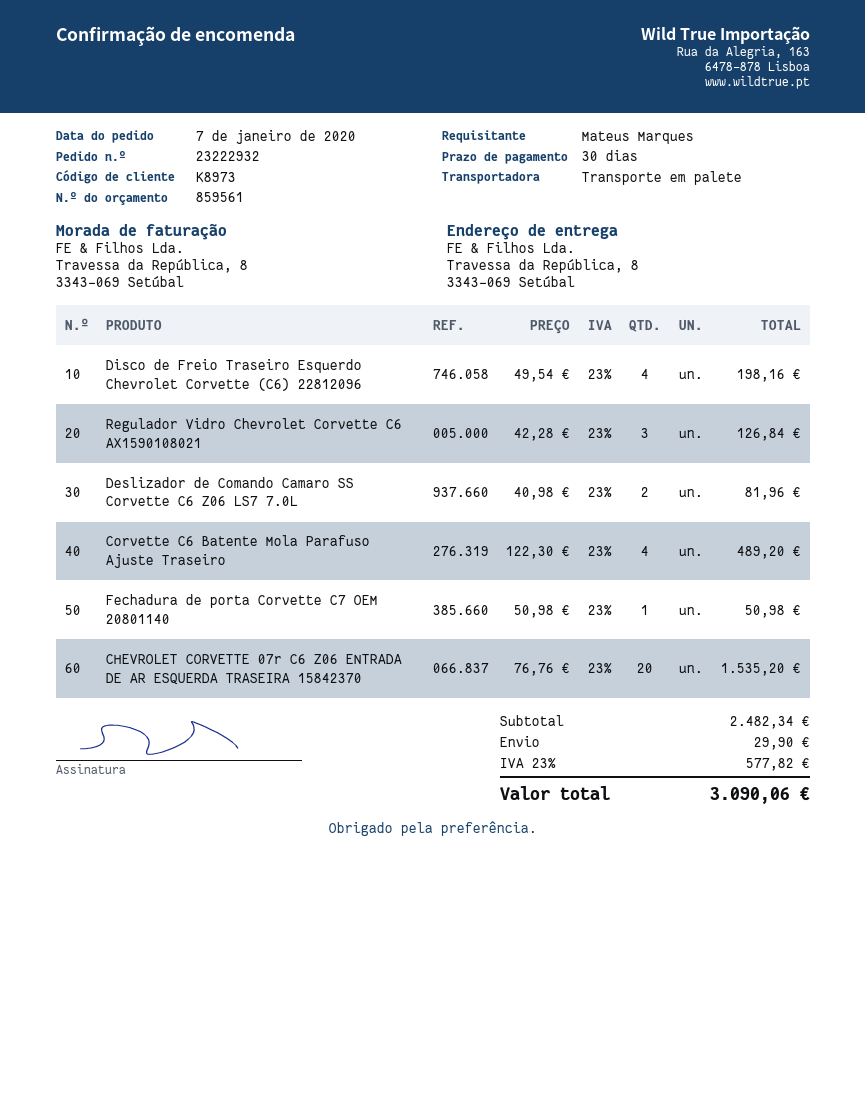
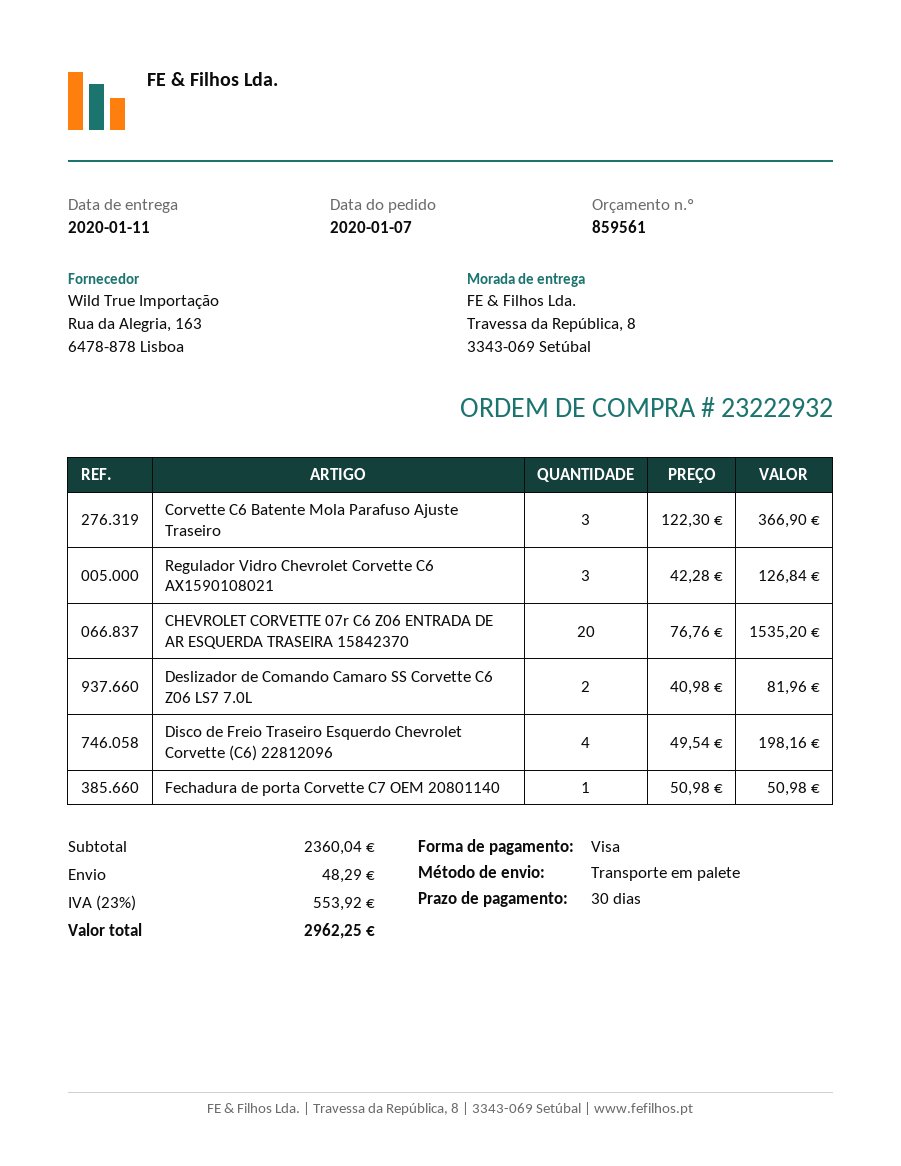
Corvette C6 Batente Mola Parafuso Ajuste Traseiro: 4 x 122.30 = 489.20 -> 3 x 122.30 = 366.90
subtotal: 2482.34 -> 2360.04
shipping: 29.90 -> 48.29
tax: 23% = 577.82 -> 23% = 553.92
total: 3090.06 -> 2962.25

